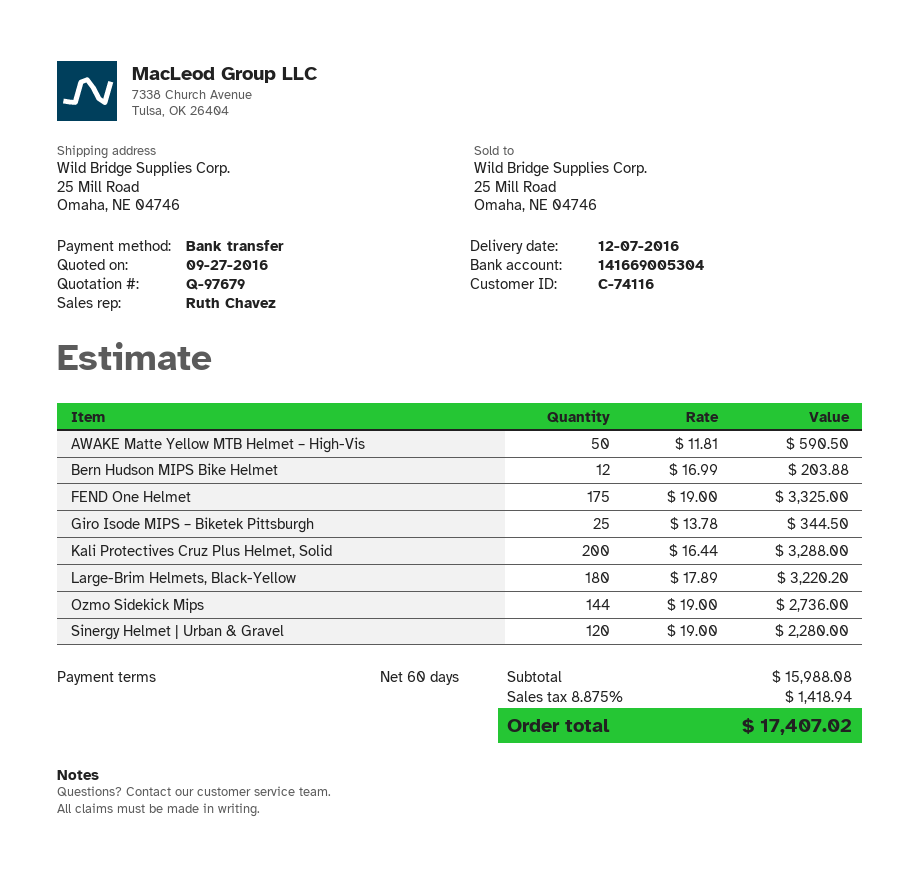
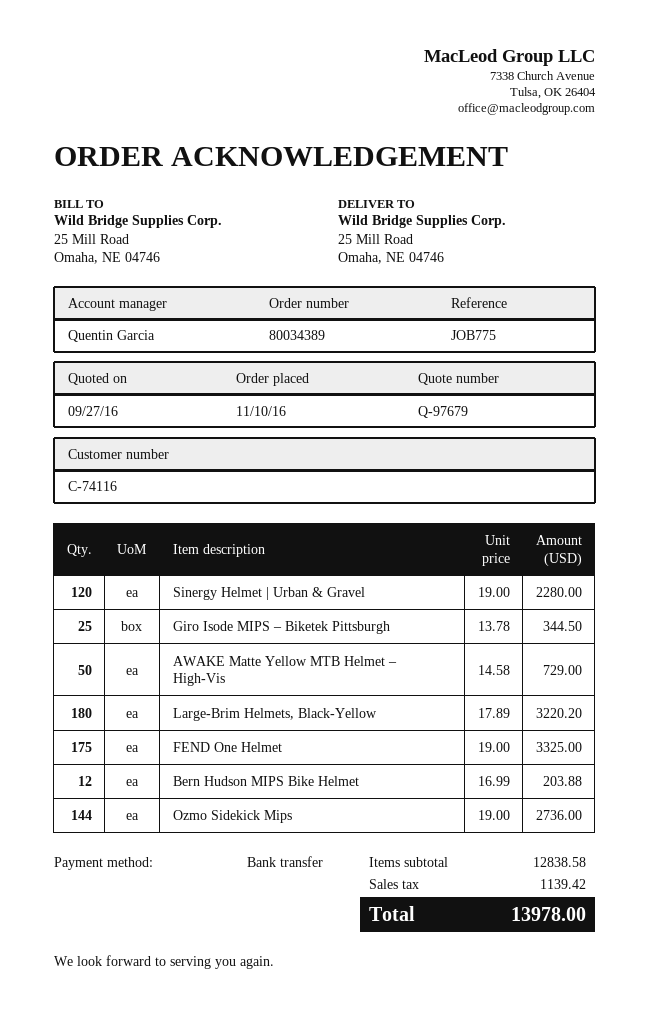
sales rep: Ruth Chavez -> Quentin Garcia
AWAKE Matte Yellow MTB Helmet – High-Vis: 50 x 11.81 = 590.50 -> 50 x 14.58 = 729.00
Kali Protectives Cruz Plus Helmet, Solid: 200 x 16.44 = 3288.00 -> none
subtotal: 15988.08 -> 12838.58
tax: 1418.94 -> 1139.42
total: 17407.02 -> 13978.00

